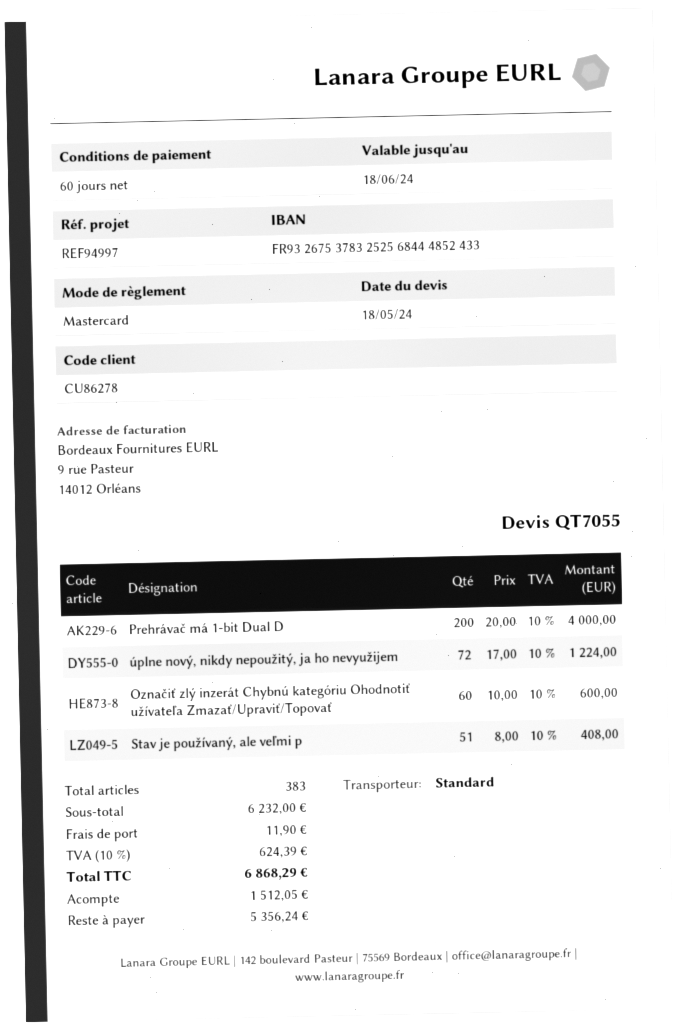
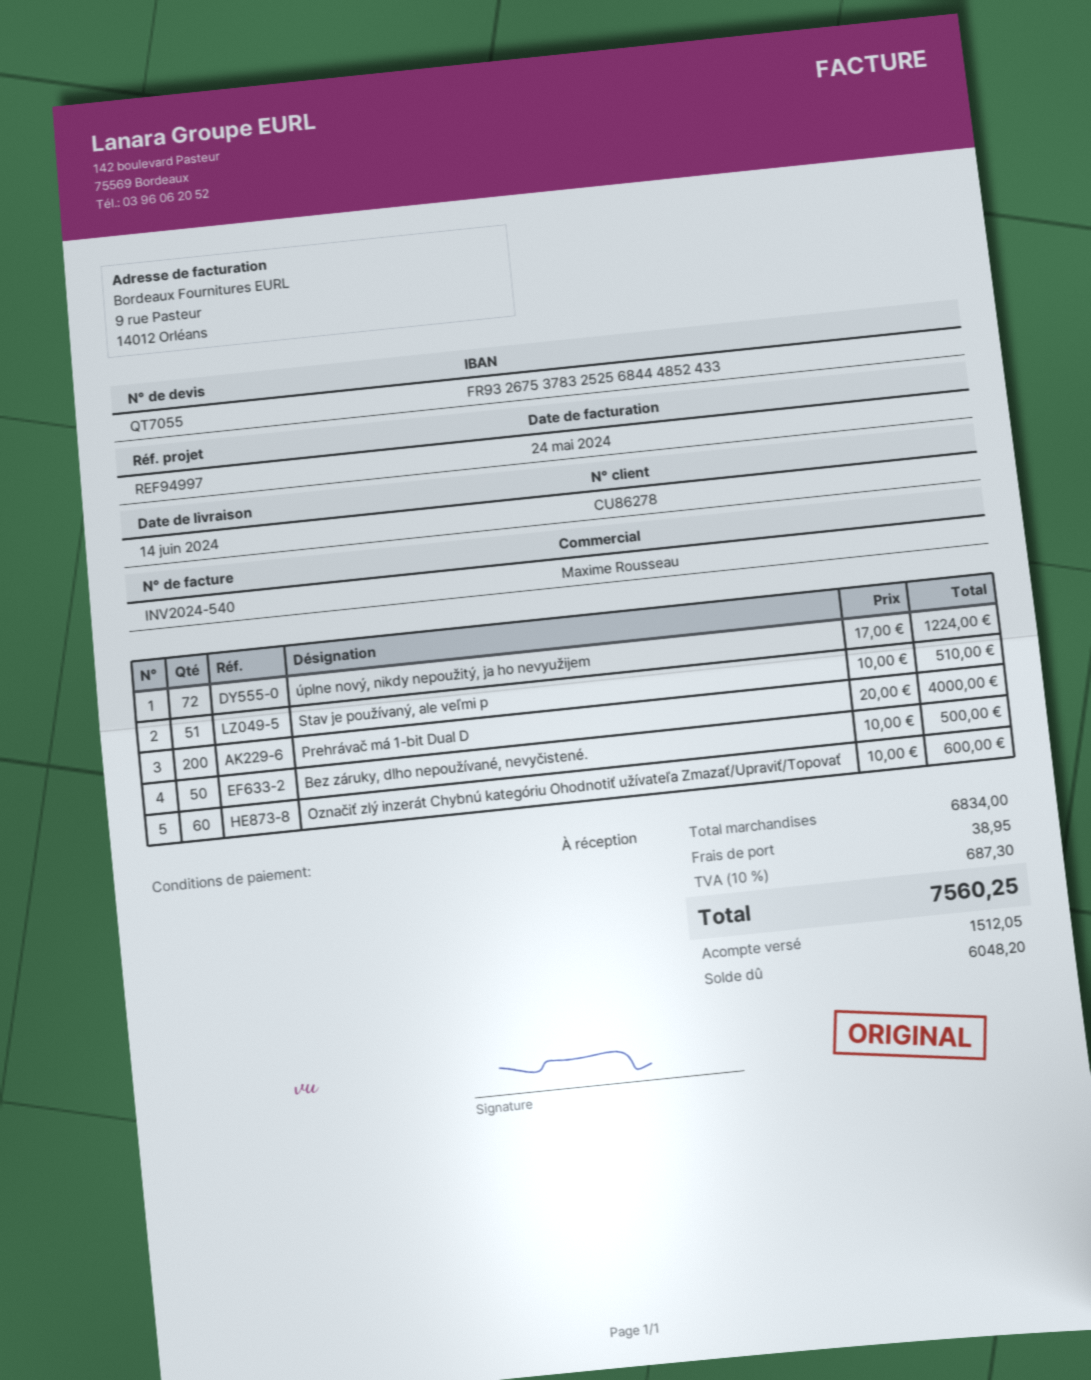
payment terms: 60 days -> on receipt
Stav je používaný, ale veľmi p: 51 x 8.00 = 408.00 -> 51 x 10.00 = 510.00
Bez záruky, dlho nepoužívané, nevyčistené.: none -> 50 x 10.00 = 500.00
subtotal: 6232.00 -> 6834.00
shipping: 11.90 -> 38.95
tax: 10% = 624.39 -> 10% = 687.30
total: 6868.29 -> 7560.25
balance: 5356.24 -> 6048.20

